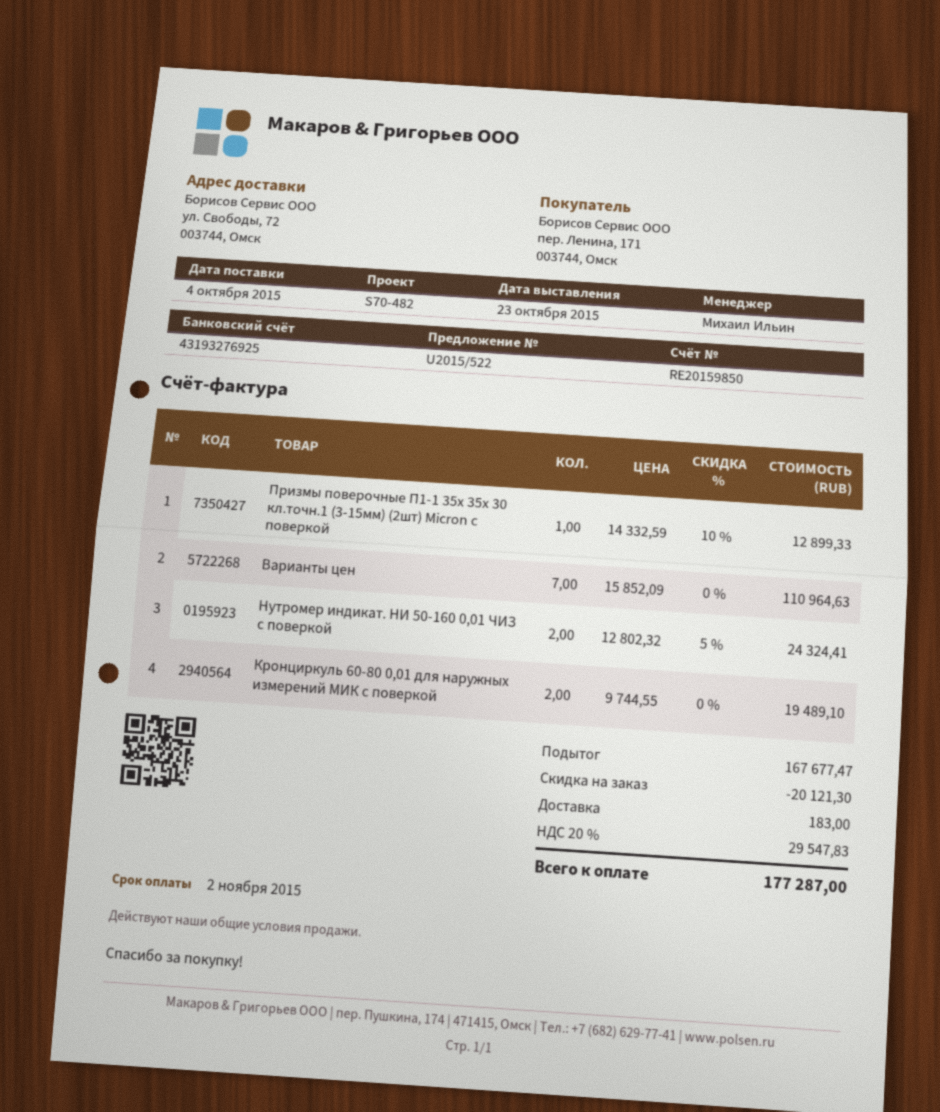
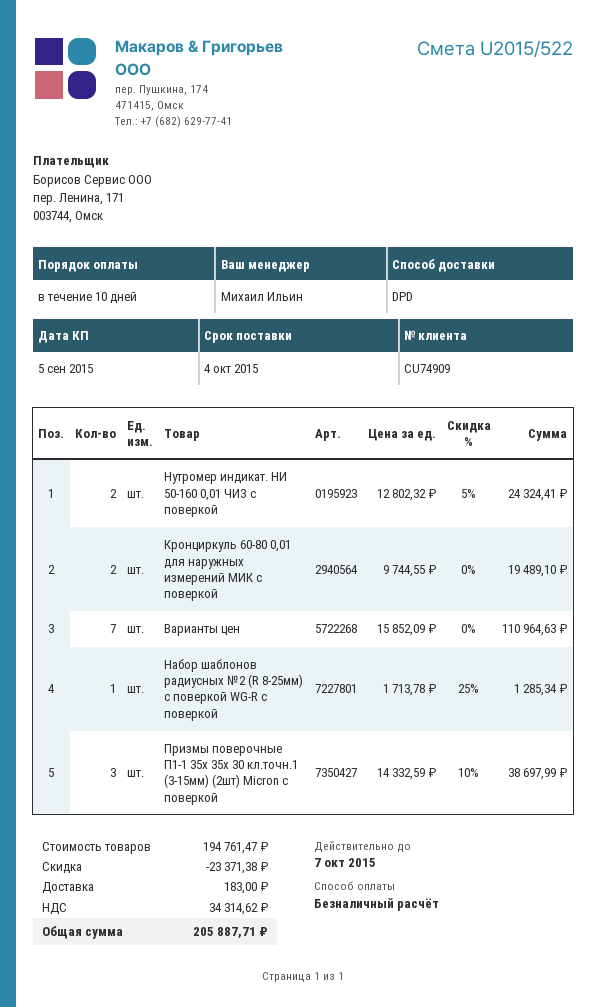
Призмы поверочные П1-1 35x 35x 30 кл.точн.1 (3-15мм) (2шт) Micron с поверкой: 1 x 14332.59 - 10% = 12899.33 -> 3 x 14332.59 - 10% = 38697.99
Набор шаблонов радиусных №2 (R 8-25мм) с поверкой WG-R с поверкой: none -> 1 x 1713.78 - 25% = 1285.34
subtotal: 167677.47 -> 194761.47
discount: 20121.30 -> 23371.38
tax: 29547.83 -> 34314.62
total: 177287.00 -> 205887.71

